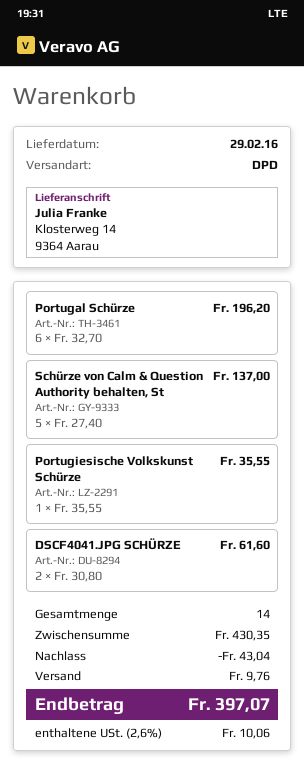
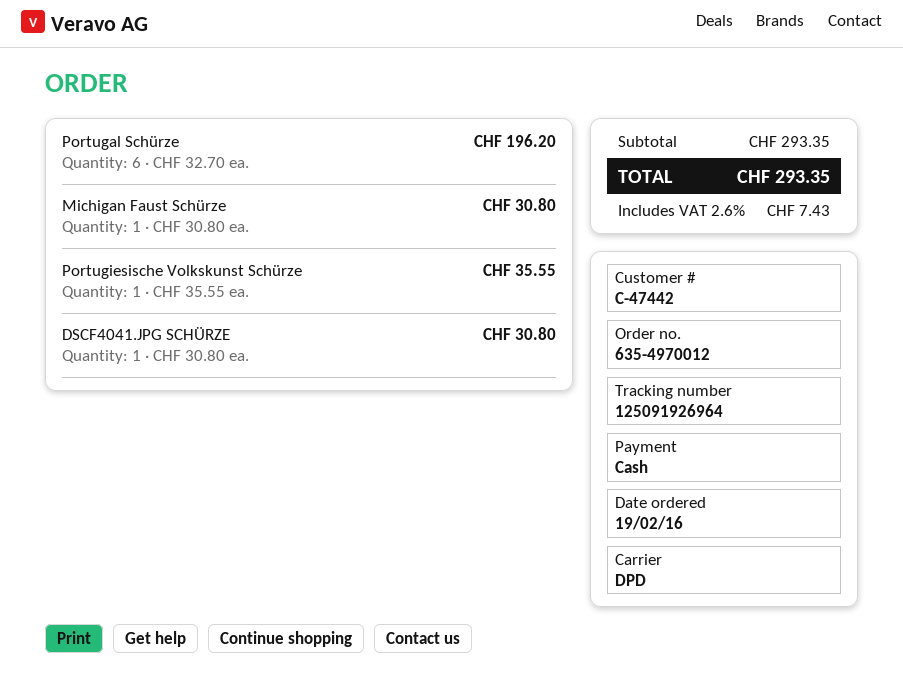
Schürze von Calm & Question Authority behalten, St: 5 x 27.40 = 137.00 -> none
DSCF4041.JPG SCHÜRZE: 2 x 30.80 = 61.60 -> 1 x 30.80 = 30.80
Michigan Faust Schürze: none -> 1 x 30.80 = 30.80
subtotal: 430.35 -> 293.35
discount: 43.04 -> none
shipping: 9.76 -> none
tax: 2.6% = 10.06 -> 2.6% = 7.43
total: 397.07 -> 293.35

